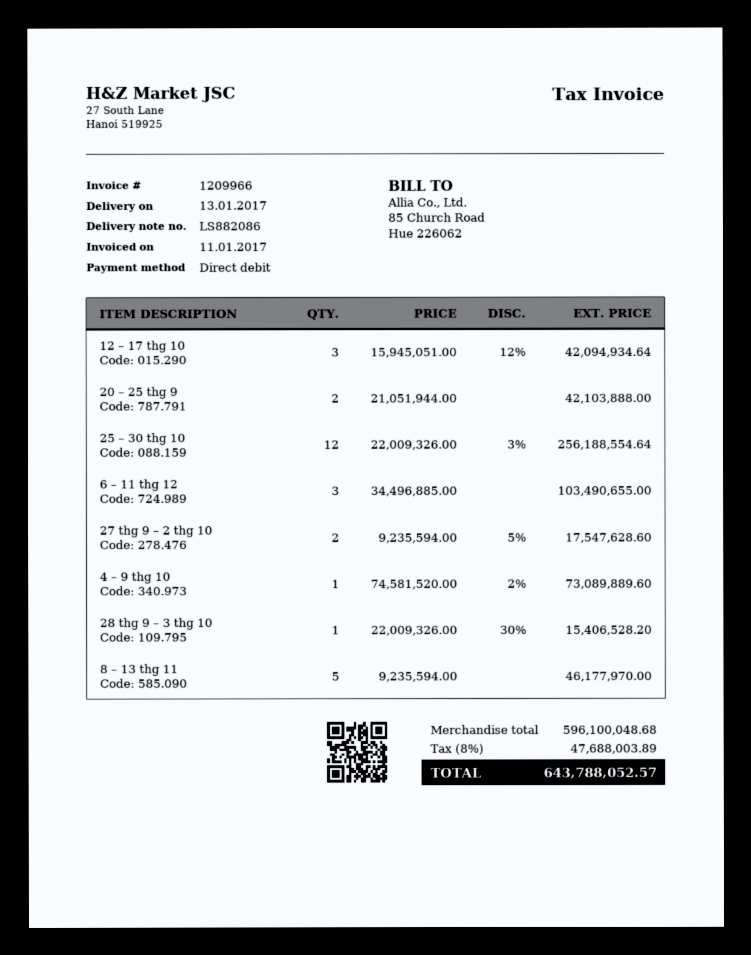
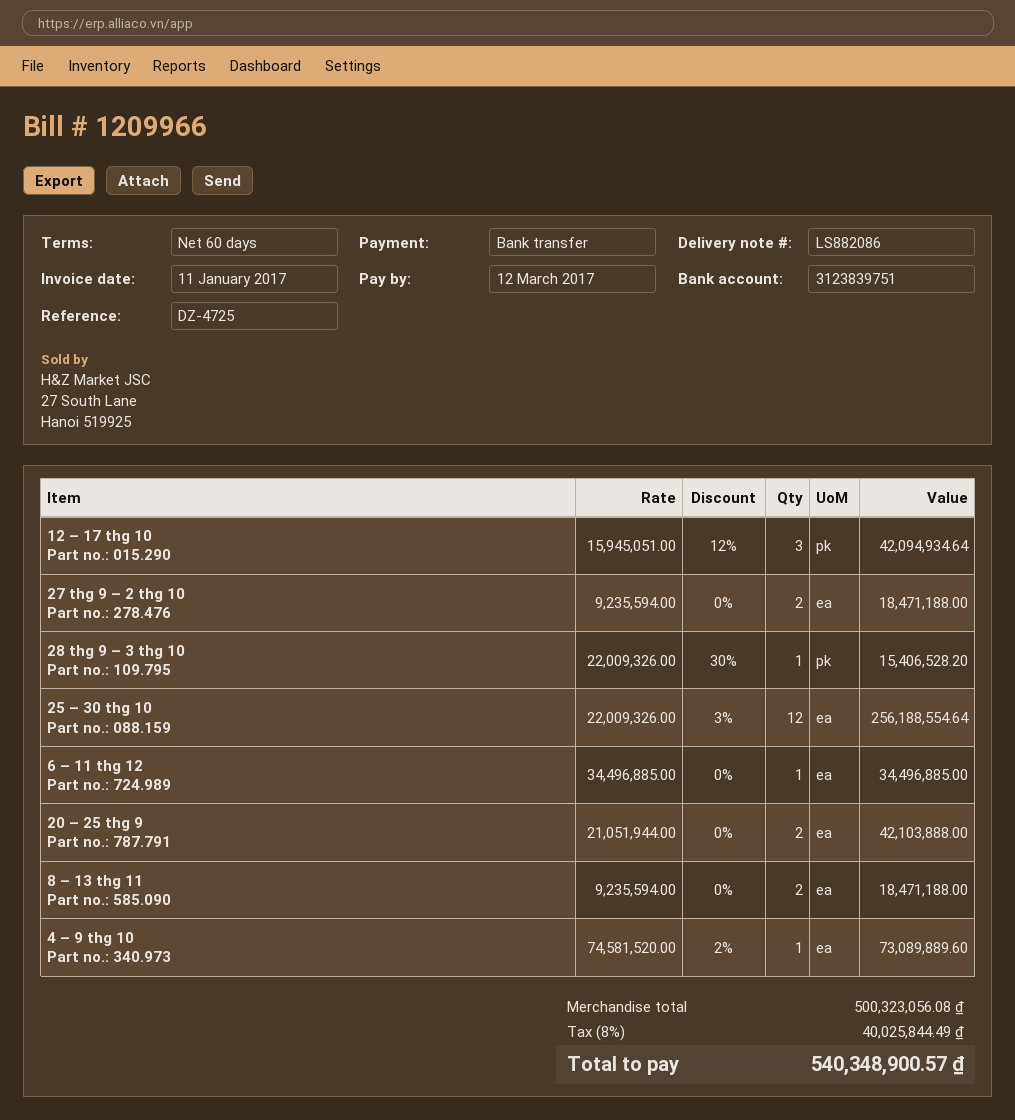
payment method: direct debit -> bank transfer
6 – 11 thg 12: 3 x 34496885.00 = 103490655.00 -> 1 x 34496885.00 = 34496885.00
27 thg 9 – 2 thg 10: 2 x 9235594.00 - 5% = 17547628.60 -> 2 x 9235594.00 = 18471188.00
8 – 13 thg 11: 5 x 9235594.00 = 46177970.00 -> 2 x 9235594.00 = 18471188.00
subtotal: 596100048.68 -> 500323056.08
tax: 8% = 47688003.89 -> 8% = 40025844.49
total: 643788052.57 -> 540348900.57

